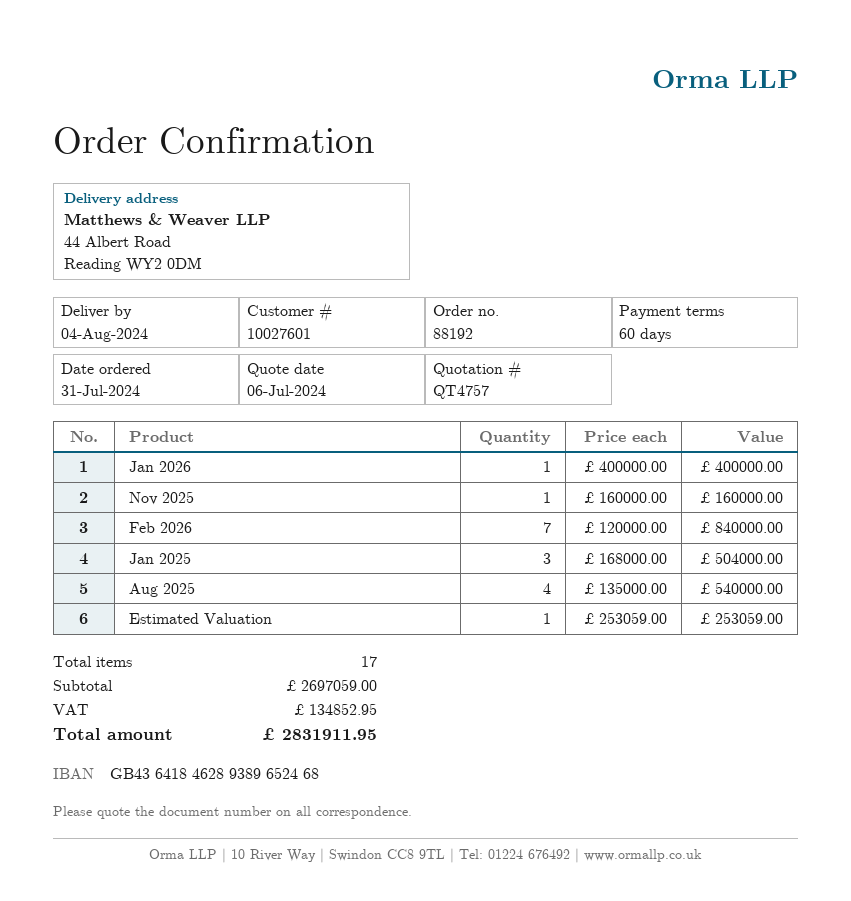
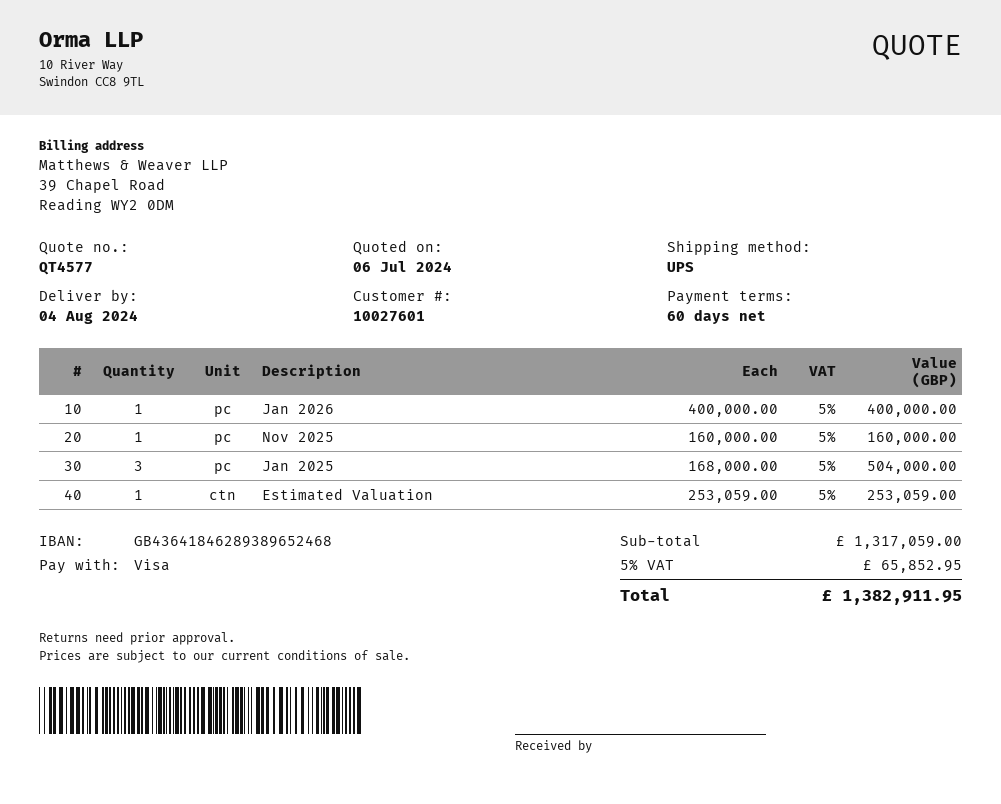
quote number: QT4757 -> QT4577
Feb 2026: 7 x 120000.00 = 840000.00 -> none
Aug 2025: 4 x 135000.00 = 540000.00 -> none
subtotal: 2697059.00 -> 1317059.00
tax: 134852.95 -> 65852.95
total: 2831911.95 -> 1382911.95

